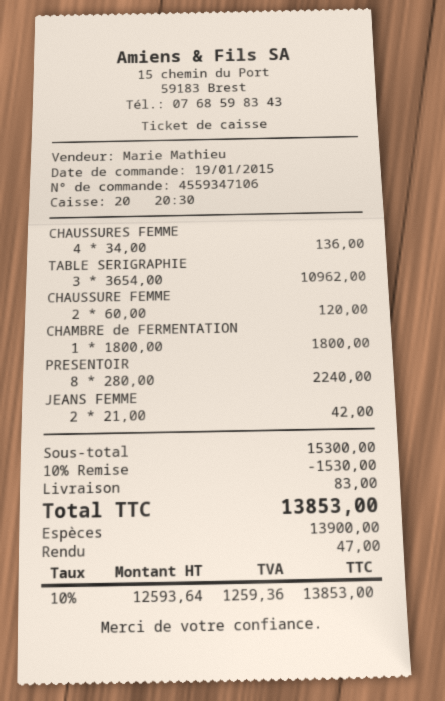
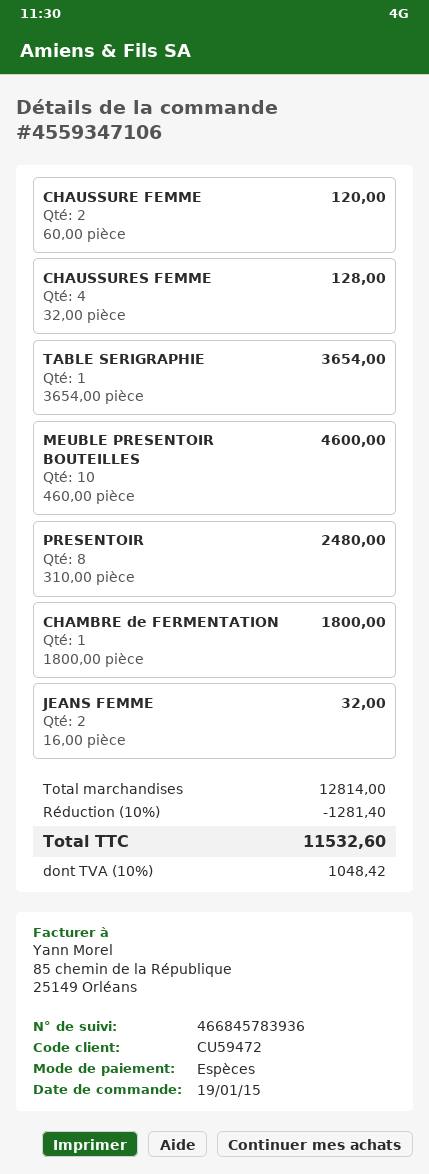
CHAUSSURES FEMME: 4 x 34.00 = 136.00 -> 4 x 32.00 = 128.00
TABLE SERIGRAPHIE: 3 x 3654.00 = 10962.00 -> 1 x 3654.00 = 3654.00
PRESENTOIR: 8 x 280.00 = 2240.00 -> 8 x 310.00 = 2480.00
JEANS FEMME: 2 x 21.00 = 42.00 -> 2 x 16.00 = 32.00
MEUBLE PRESENTOIR BOUTEILLES: none -> 10 x 460.00 = 4600.00
subtotal: 15300.00 -> 12814.00
discount: 10% = 1530.00 -> 10% = 1281.40
shipping: 83.00 -> none
tax: 10% = 1259.36 -> 10% = 1048.42
total: 13853.00 -> 11532.60

